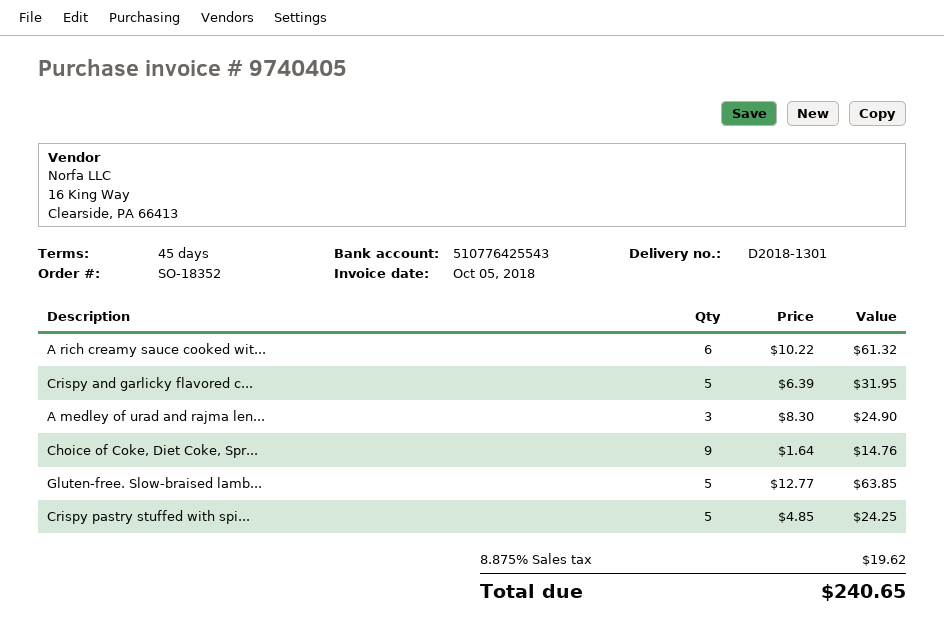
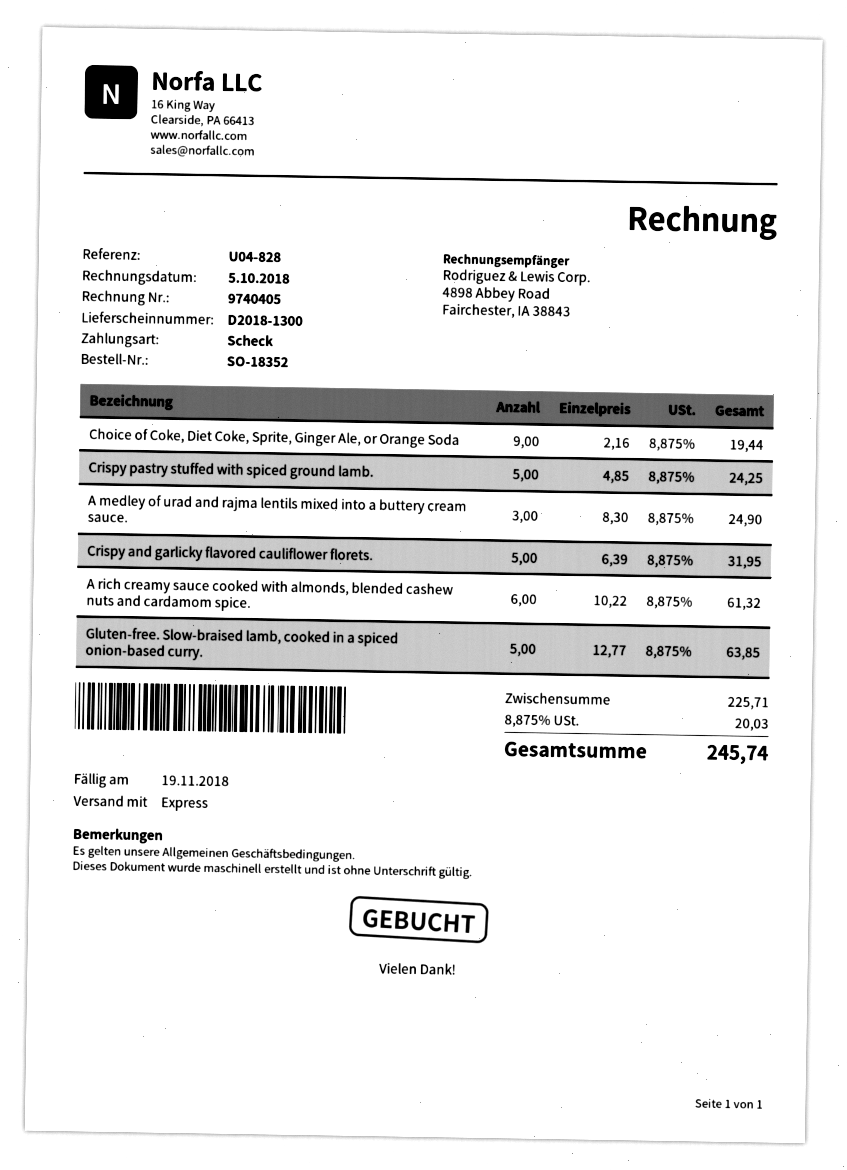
delivery note number: D2018-1301 -> D2018-1300
Choice of Coke, Diet Coke, Spr...: 9 x 1.64 = 14.76 -> 9 x 2.16 = 19.44
tax: 8.875% = 19.62 -> 8.875% = 20.03
total: 240.65 -> 245.74

